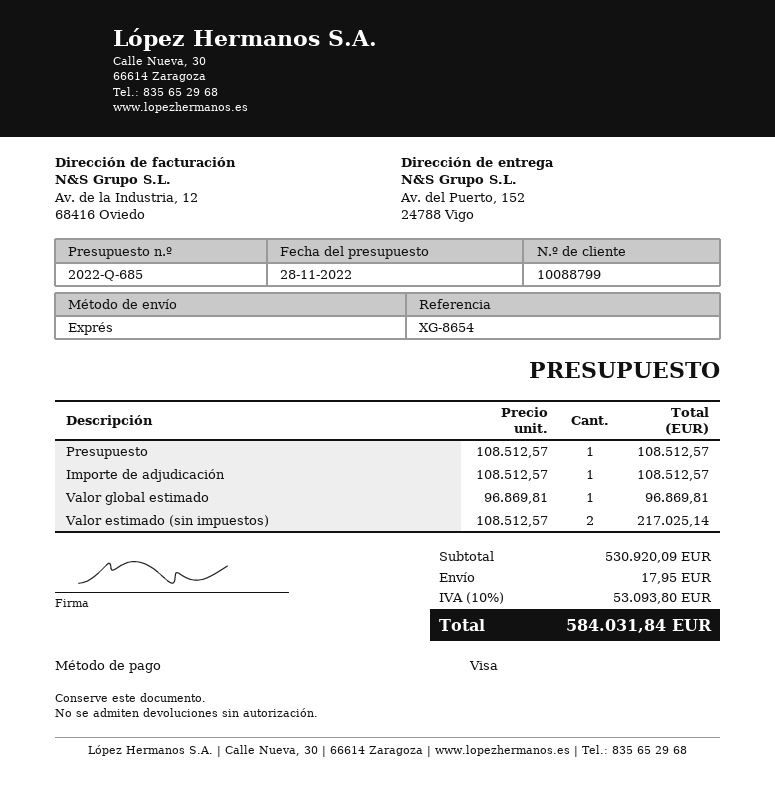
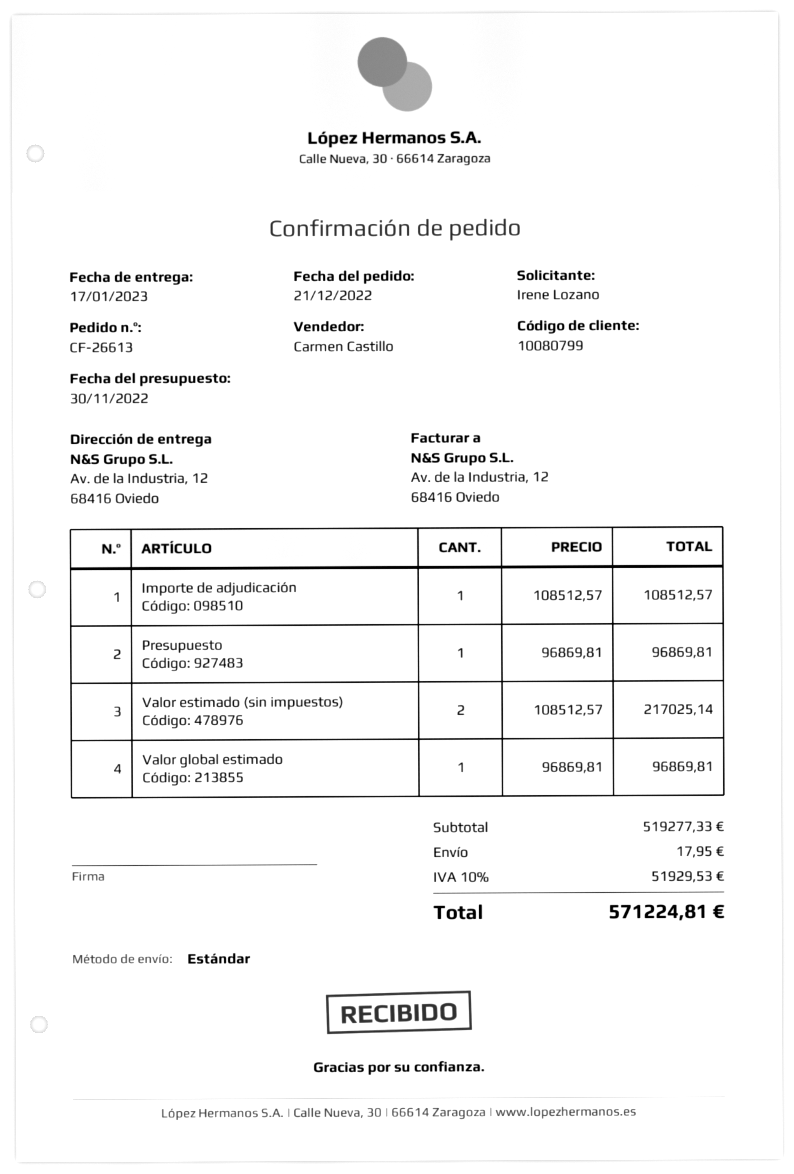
quote date: 2022-11-28 -> 2022-11-30
customer number: 10088799 -> 10080799
shipping method: express -> standard
ship to: Av. del Puerto, 152, 24788 Vigo -> Av. de la Industria, 12, 68416 Oviedo
Presupuesto: 1 x 108512.57 = 108512.57 -> 1 x 96869.81 = 96869.81
subtotal: 530920.09 -> 519277.33
tax: 10% = 53093.80 -> 10% = 51929.53
total: 584031.84 -> 571224.81

